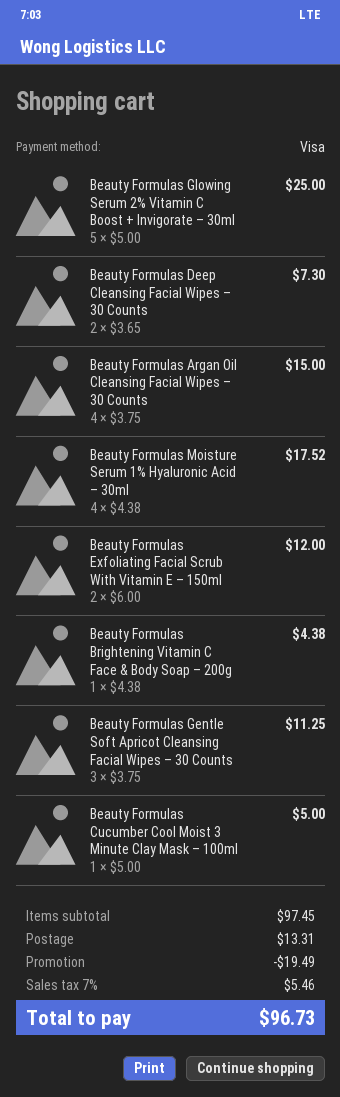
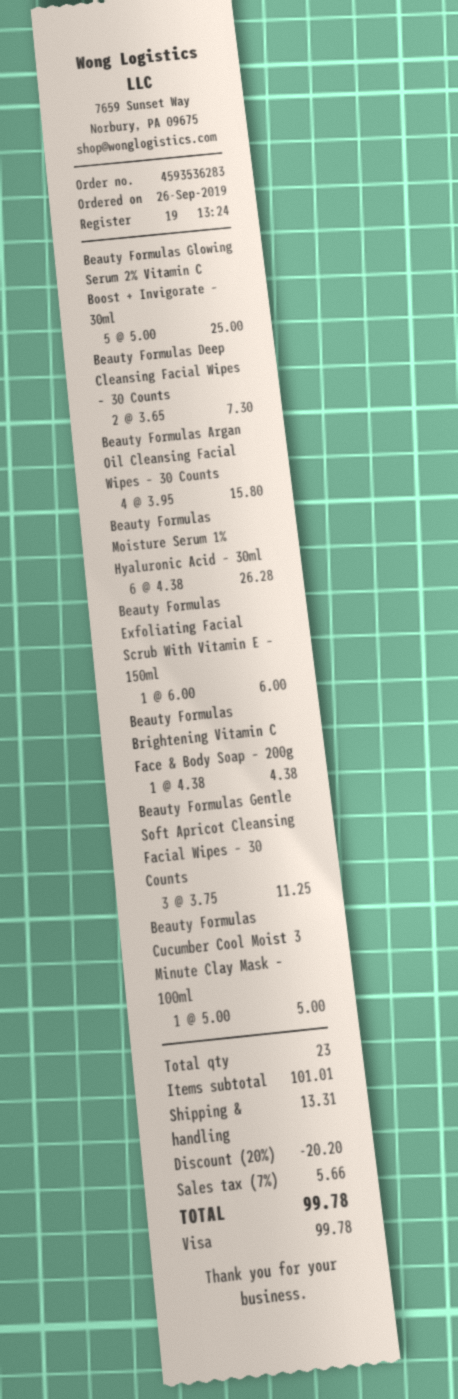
Beauty Formulas Argan Oil Cleansing Facial Wipes – 30 Counts: 4 x 3.75 = 15.00 -> 4 x 3.95 = 15.80
Beauty Formulas Moisture Serum 1% Hyaluronic Acid – 30ml: 4 x 4.38 = 17.52 -> 6 x 4.38 = 26.28
Beauty Formulas Exfoliating Facial Scrub With Vitamin E – 150ml: 2 x 6.00 = 12.00 -> 1 x 6.00 = 6.00
subtotal: 97.45 -> 101.01
discount: 19.49 -> 20.20
tax: 7% = 5.46 -> 7% = 5.66
total: 96.73 -> 99.78

